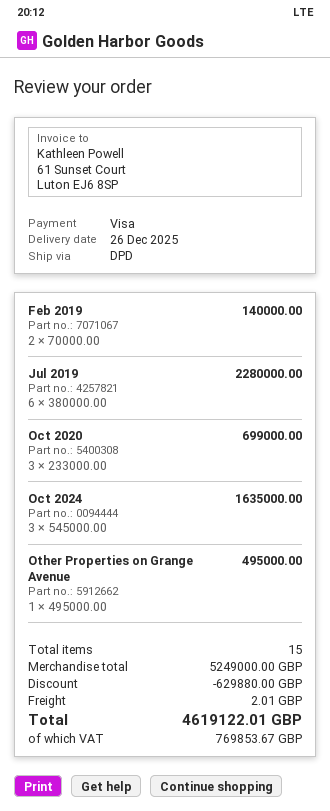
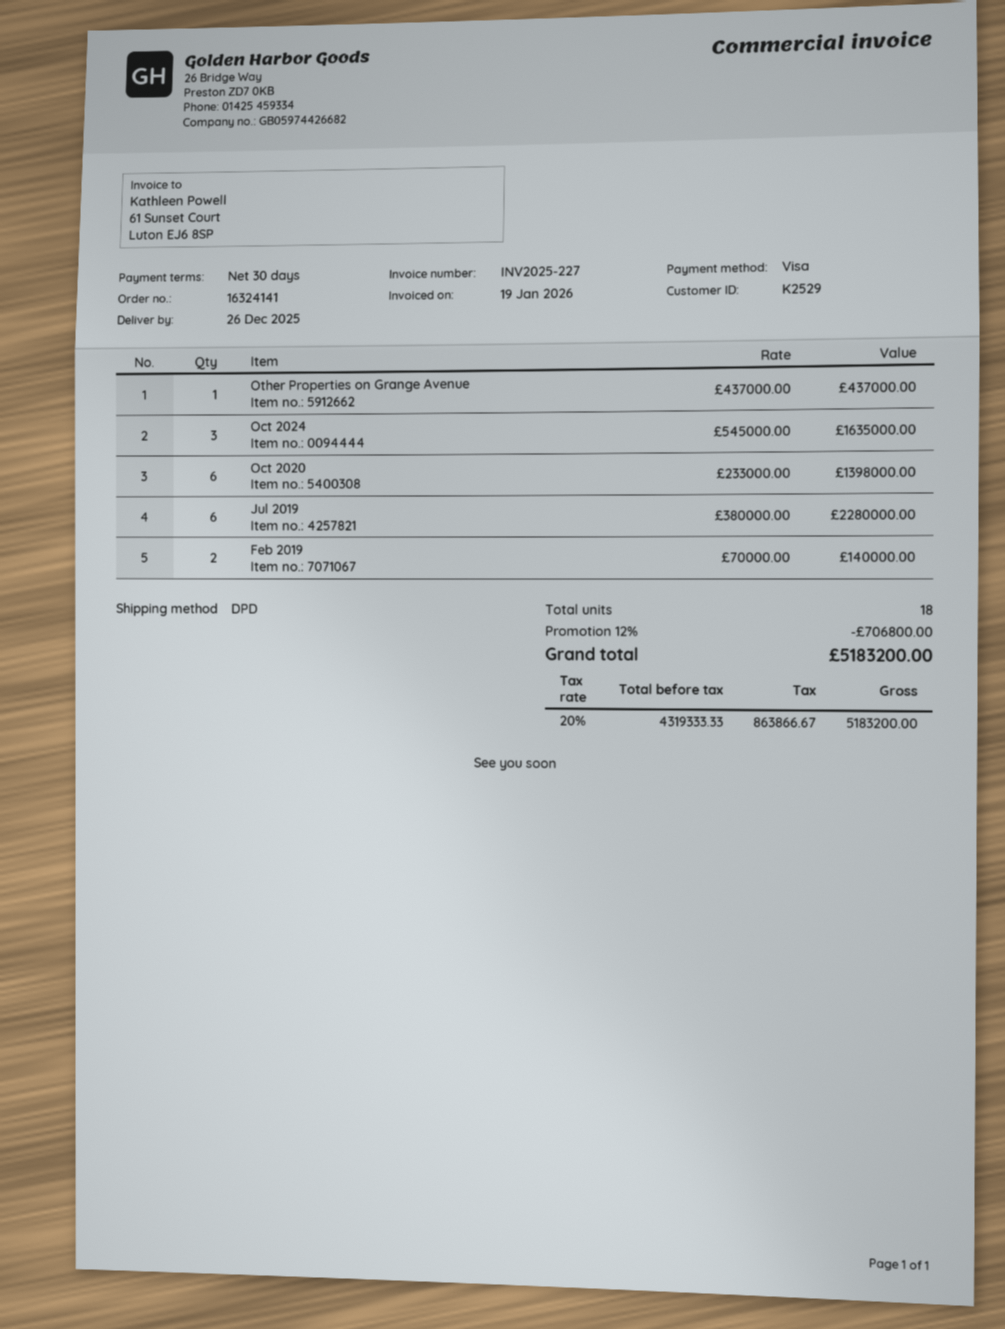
Oct 2020: 3 x 233000.00 = 699000.00 -> 6 x 233000.00 = 1398000.00
Other Properties on Grange Avenue: 1 x 495000.00 = 495000.00 -> 1 x 437000.00 = 437000.00
total quantity: 15 -> 18
discount: 629880.00 -> 706800.00
shipping: 2.01 -> none
tax: 769853.67 -> 863866.67
total: 4619122.01 -> 5183200.00

